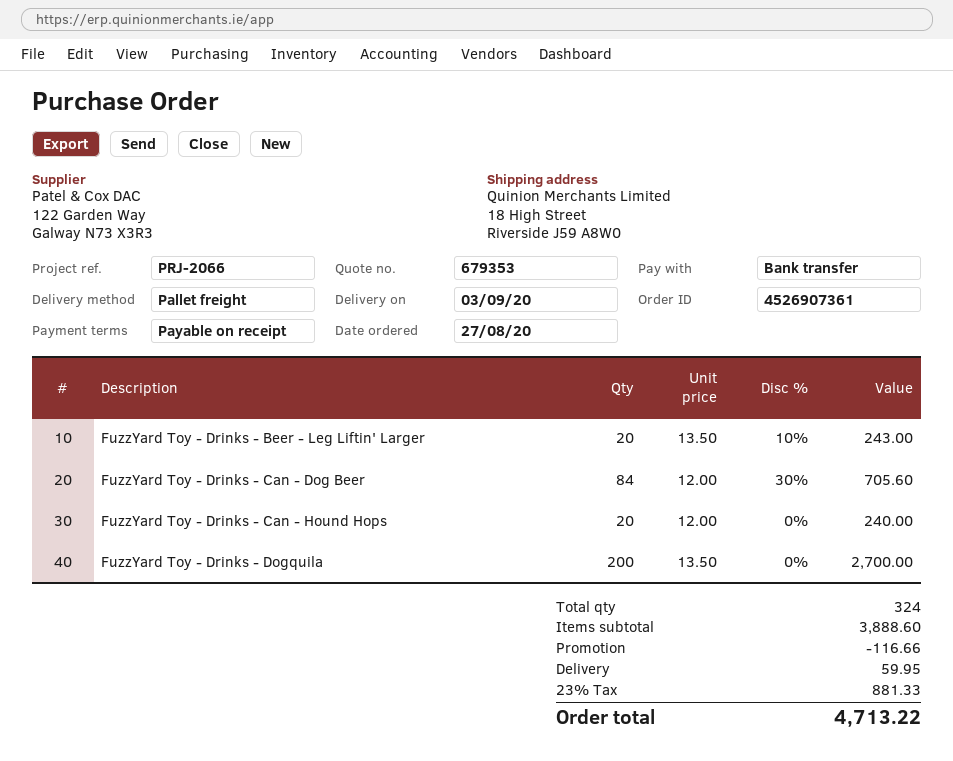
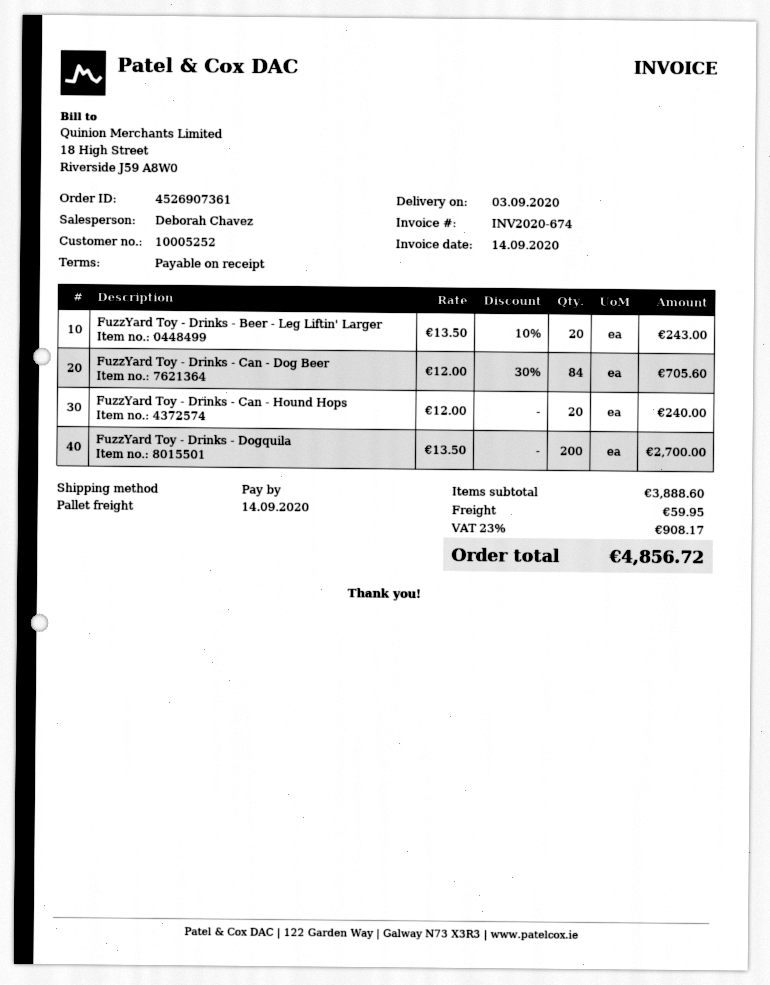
discount: 116.66 -> none
tax: 23% = 881.33 -> 23% = 908.17
total: 4713.22 -> 4856.72

